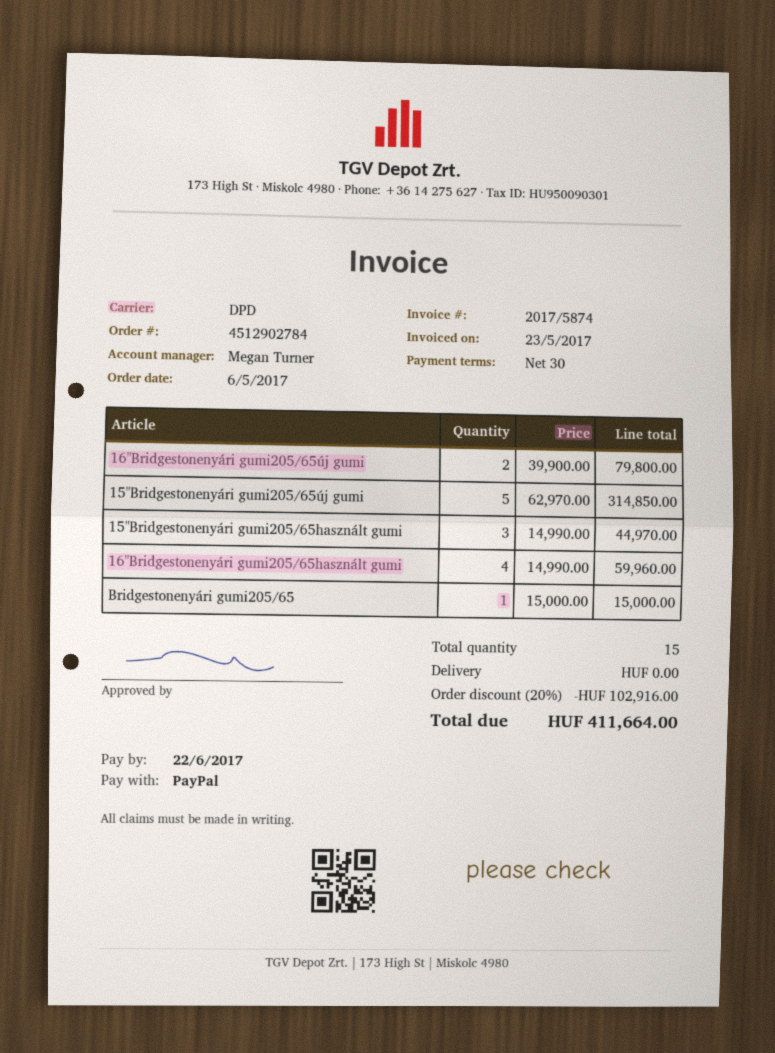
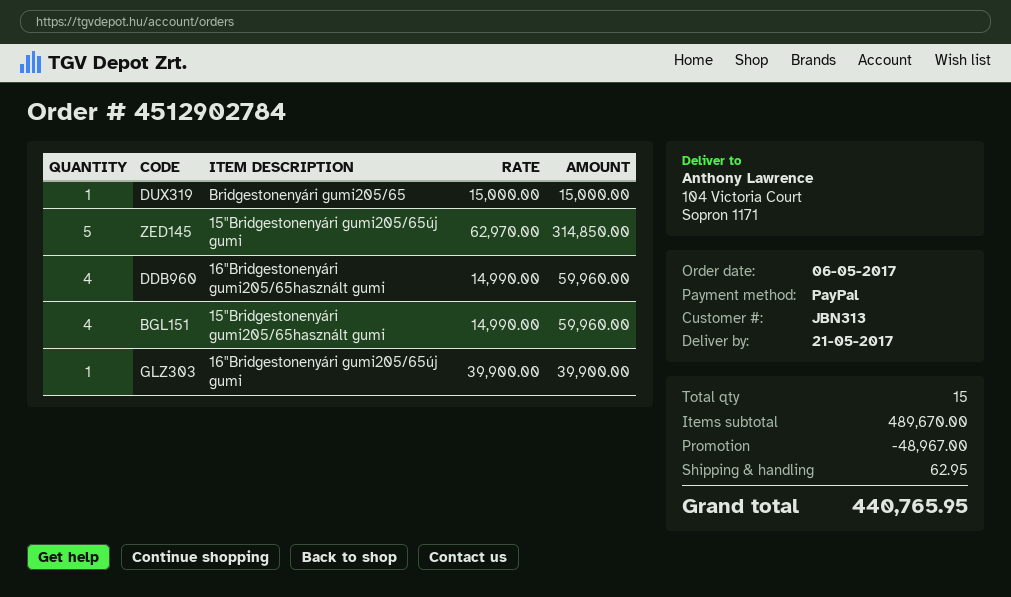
16"Bridgestonenyári gumi205/65új gumi: 2 x 39900.00 = 79800.00 -> 1 x 39900.00 = 39900.00
15"Bridgestonenyári gumi205/65használt gumi: 3 x 14990.00 = 44970.00 -> 4 x 14990.00 = 59960.00
discount: 102916.00 -> 48967.00
shipping: 0.00 -> 62.95
total: 411664.00 -> 440765.95

